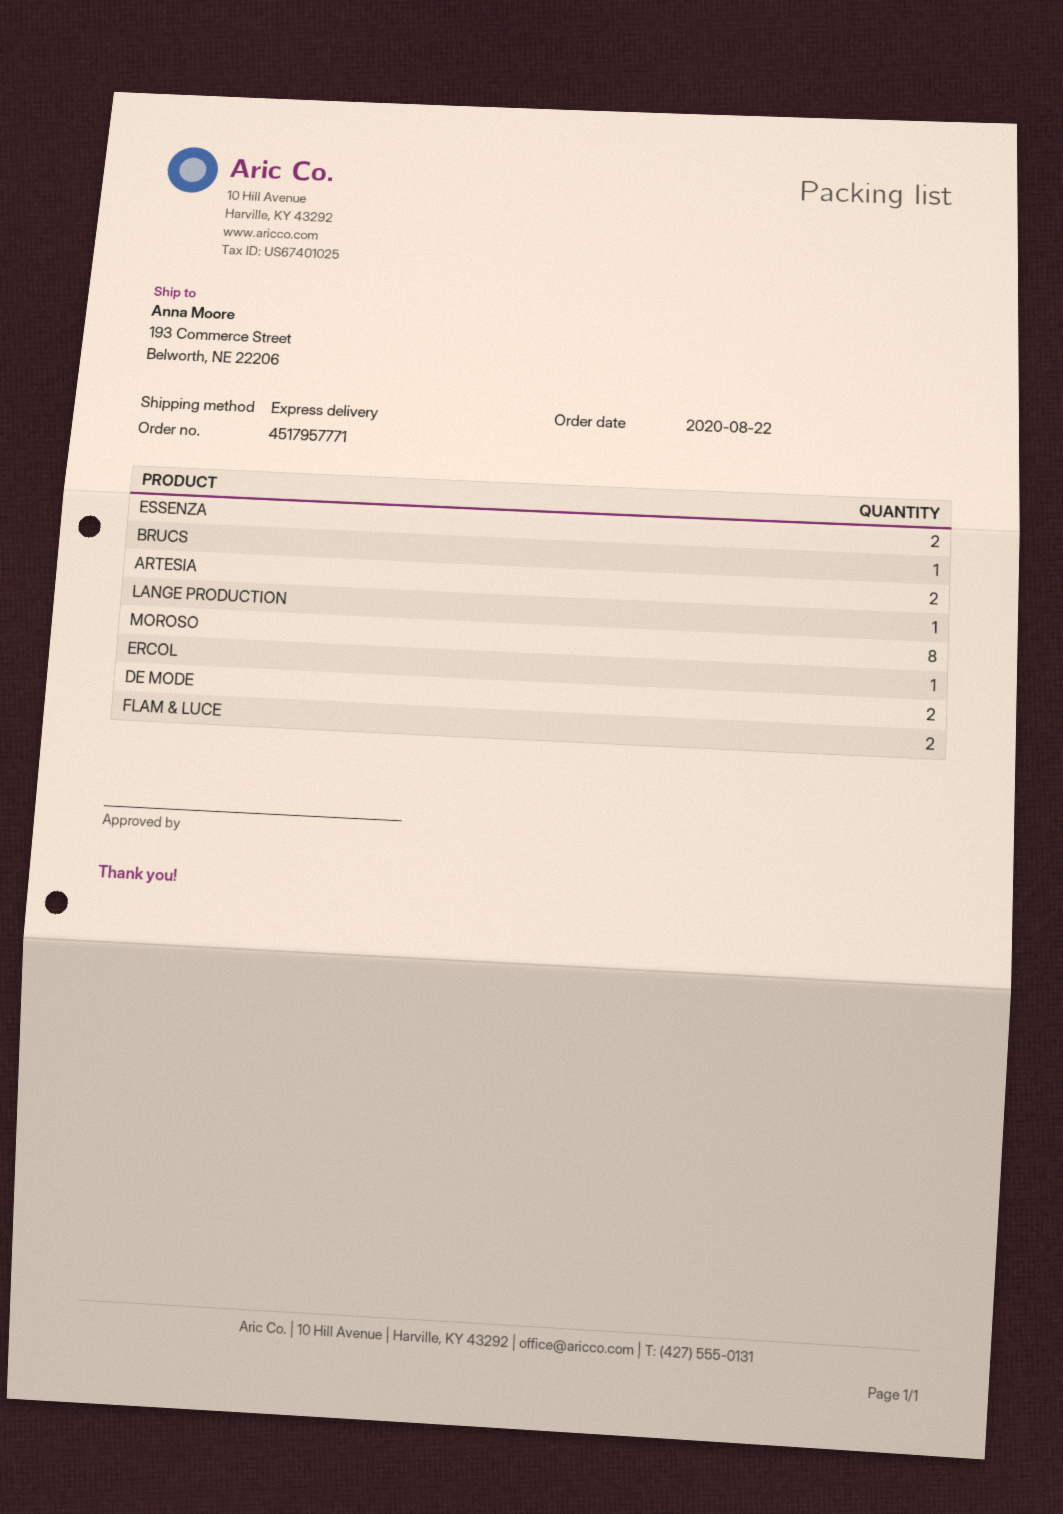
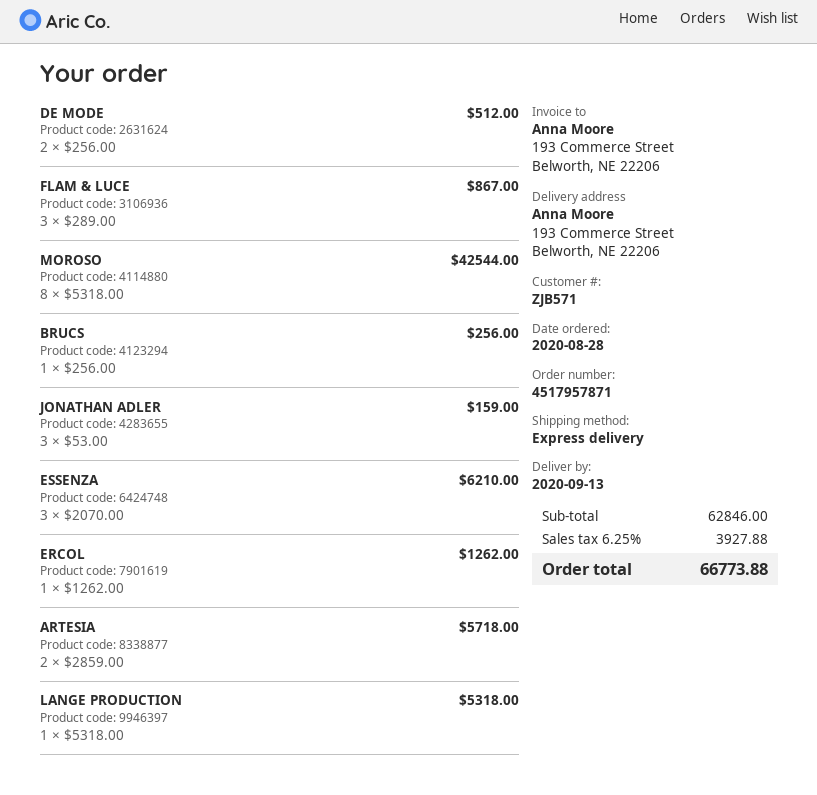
order number: 4517957771 -> 4517957871
order date: 2020-08-22 -> 2020-08-28
ESSENZA: 2 -> 3
FLAM & LUCE: 2 -> 3
JONATHAN ADLER: none -> 3

